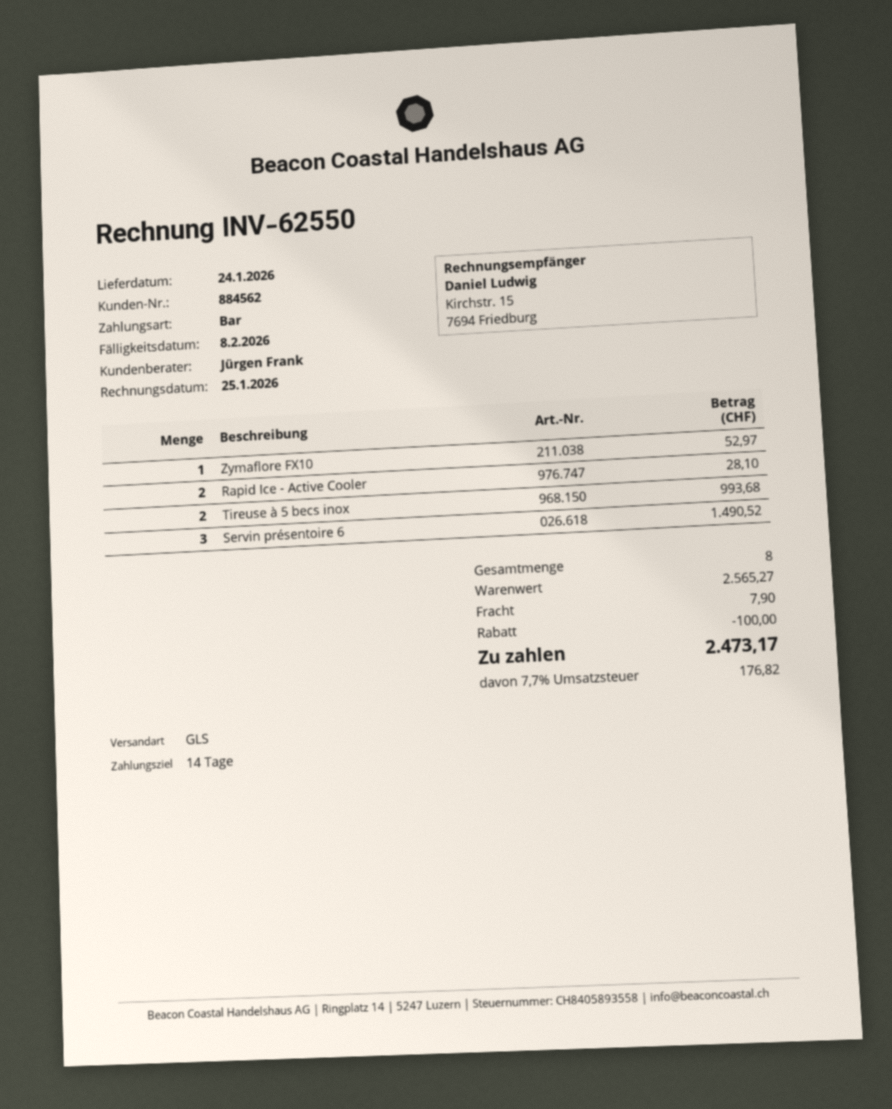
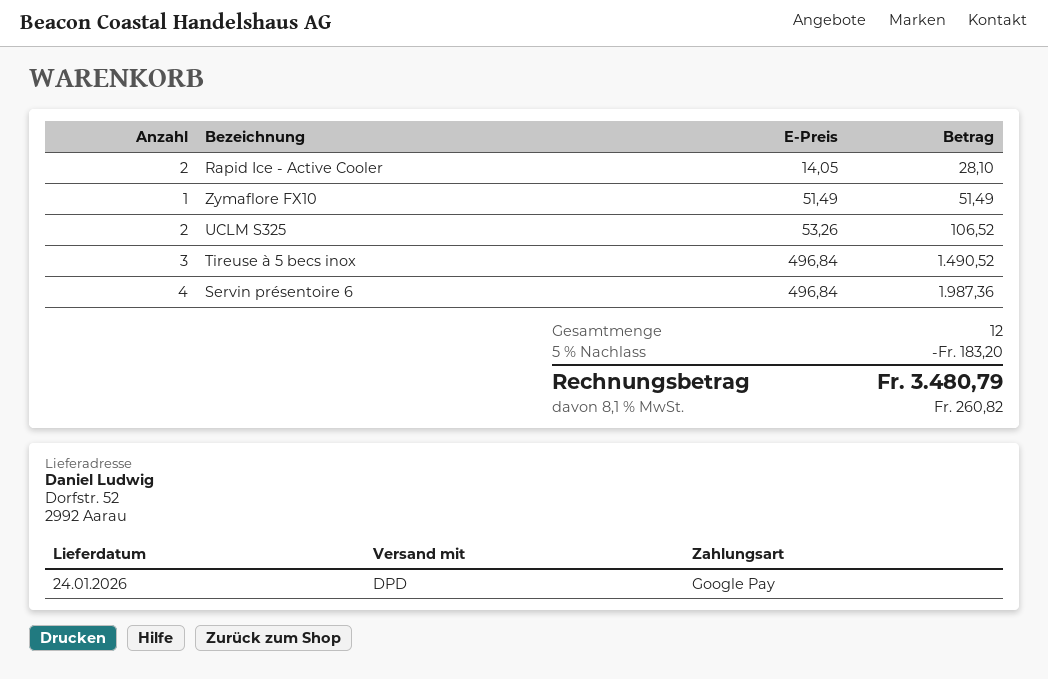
payment method: cash -> Google Pay
shipping method: GLS -> DPD
Zymaflore FX10: 1 for 52.97 -> 1 for 51.49
Tireuse à 5 becs inox: 2 for 993.68 -> 3 for 1490.52
Servin présentoire 6: 3 for 1490.52 -> 4 for 1987.36
UCLM S325: none -> 2 for 106.52
total quantity: 8 -> 12
discount: 100.00 -> 183.20
shipping: 7.90 -> none
tax: 7.7% = 176.82 -> 8.1% = 260.82
total: 2473.17 -> 3480.79

